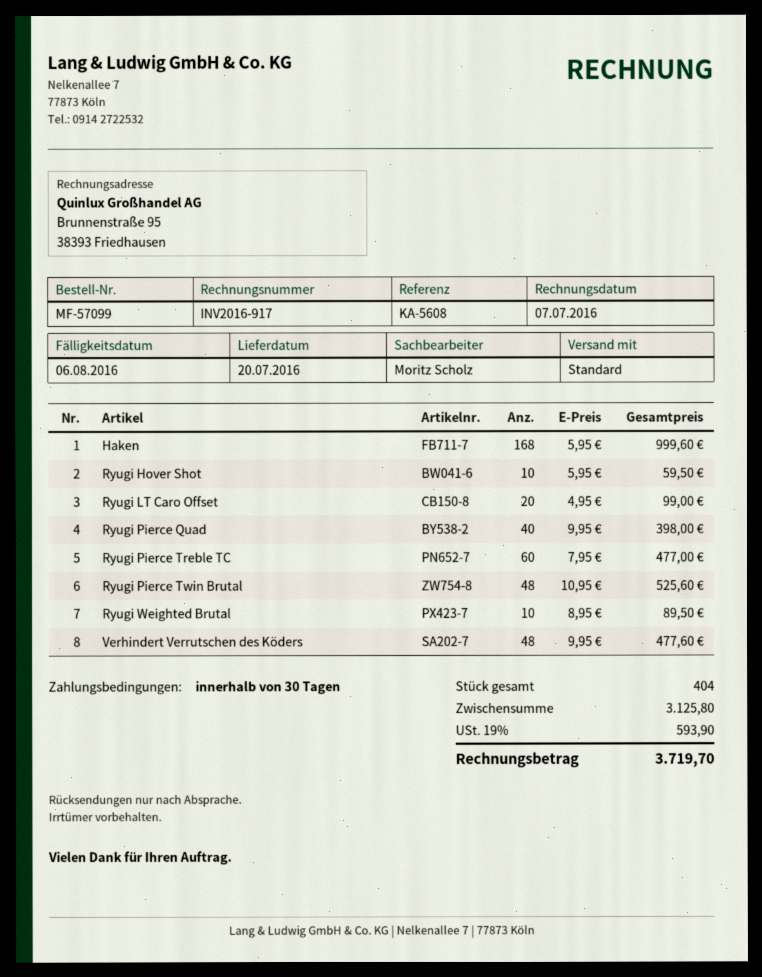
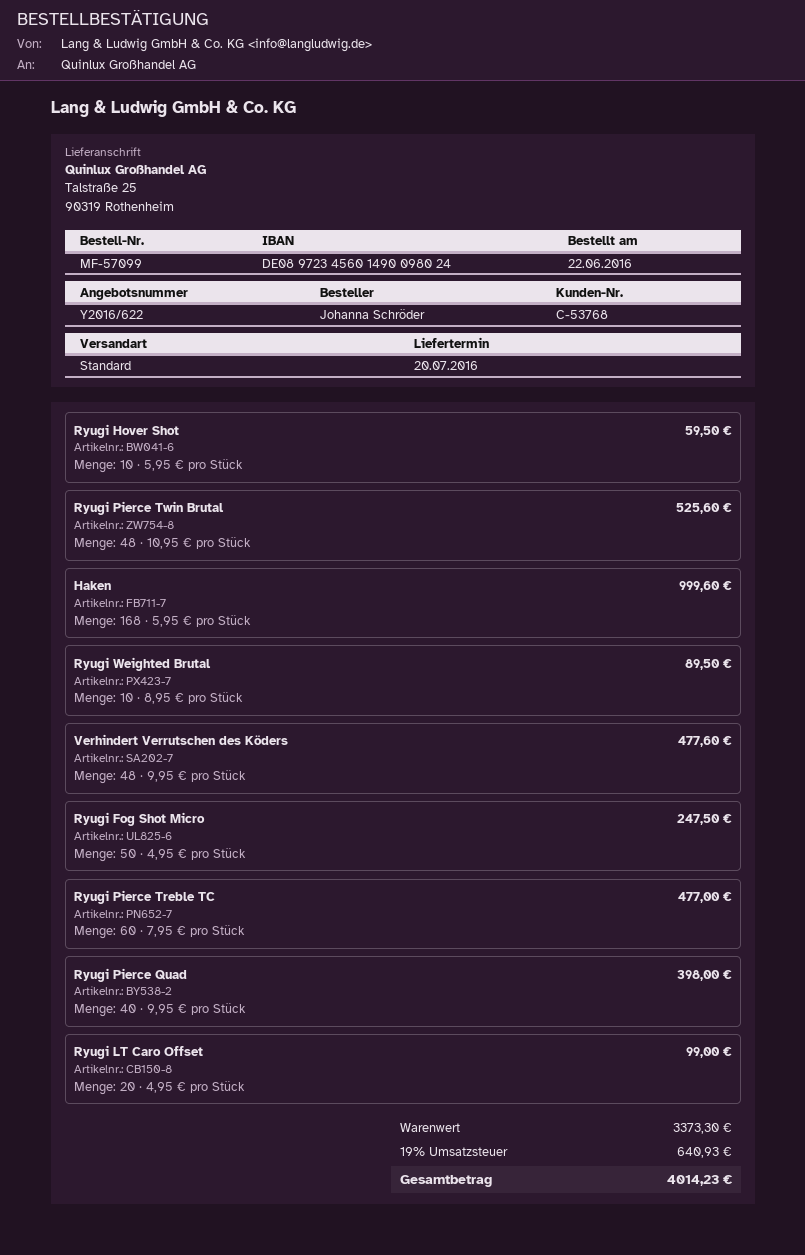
Ryugi Fog Shot Micro: none -> 50 x 4.95 = 247.50
subtotal: 3125.80 -> 3373.30
tax: 19% = 593.90 -> 19% = 640.93
total: 3719.70 -> 4014.23

